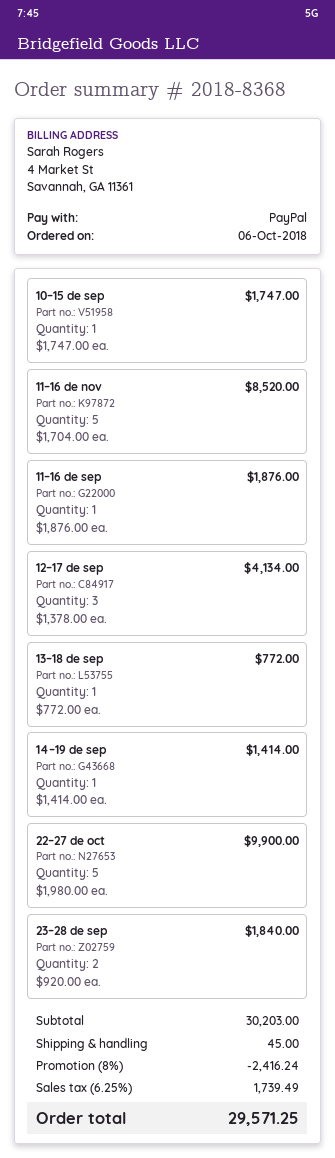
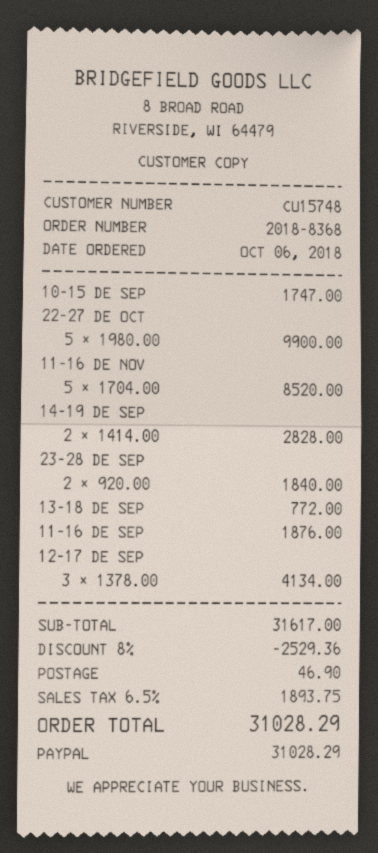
14–19 de sep: 1 x 1414.00 = 1414.00 -> 2 x 1414.00 = 2828.00
subtotal: 30203.00 -> 31617.00
discount: 8% = 2416.24 -> 8% = 2529.36
shipping: 45.00 -> 46.90
tax: 6.25% = 1739.49 -> 6.5% = 1893.75
total: 29571.25 -> 31028.29

